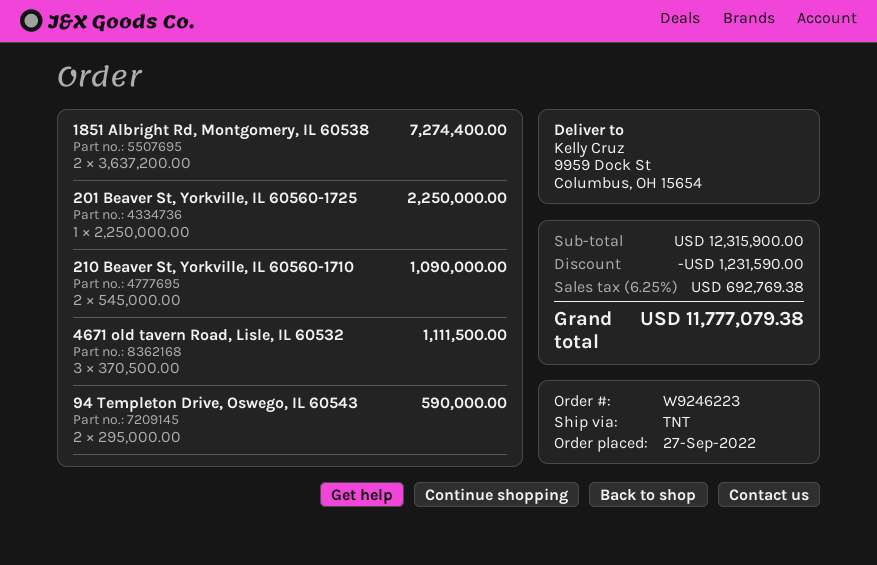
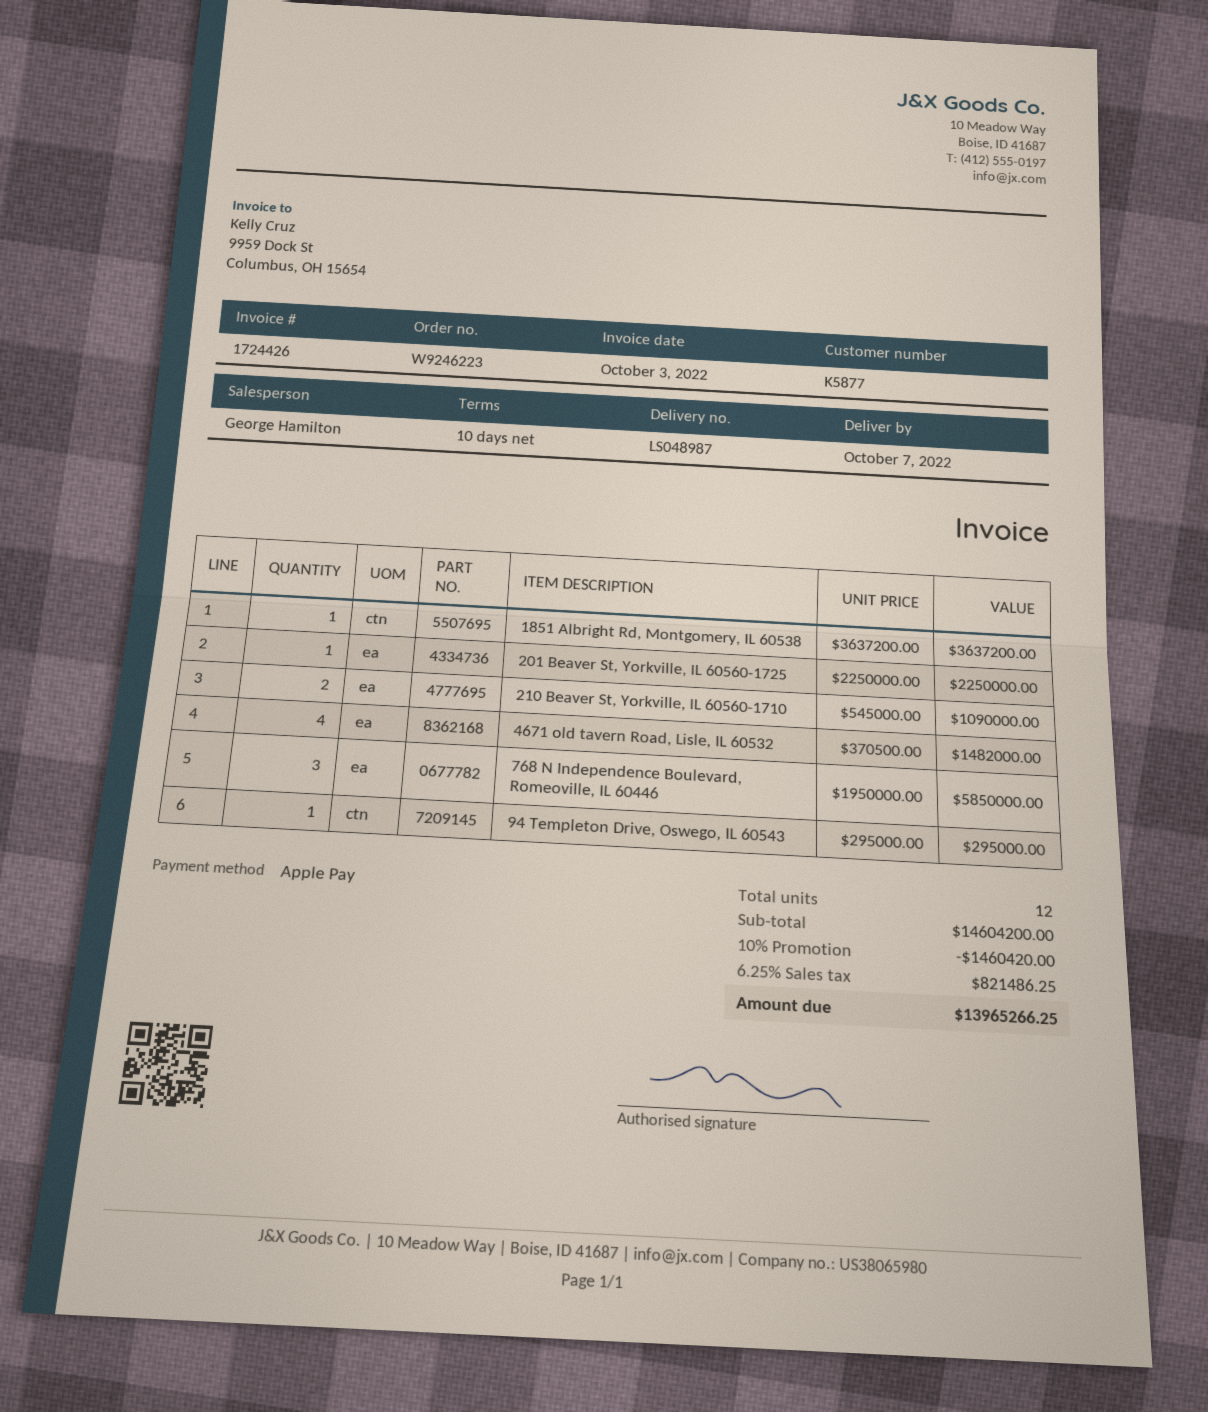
1851 Albright Rd, Montgomery, IL 60538: 2 x 3637200.00 = 7274400.00 -> 1 x 3637200.00 = 3637200.00
4671 old tavern Road, Lisle, IL 60532: 3 x 370500.00 = 1111500.00 -> 4 x 370500.00 = 1482000.00
94 Templeton Drive, Oswego, IL 60543: 2 x 295000.00 = 590000.00 -> 1 x 295000.00 = 295000.00
768 N Independence Boulevard, Romeoville, IL 60446: none -> 3 x 1950000.00 = 5850000.00
subtotal: 12315900.00 -> 14604200.00
discount: 1231590.00 -> 1460420.00
tax: 6.25% = 692769.38 -> 6.25% = 821486.25
total: 11777079.38 -> 13965266.25

